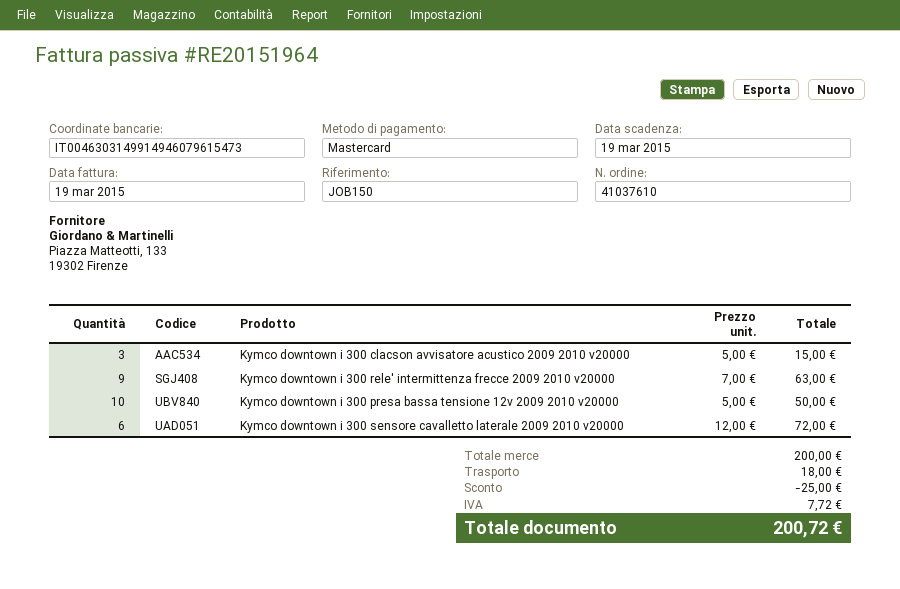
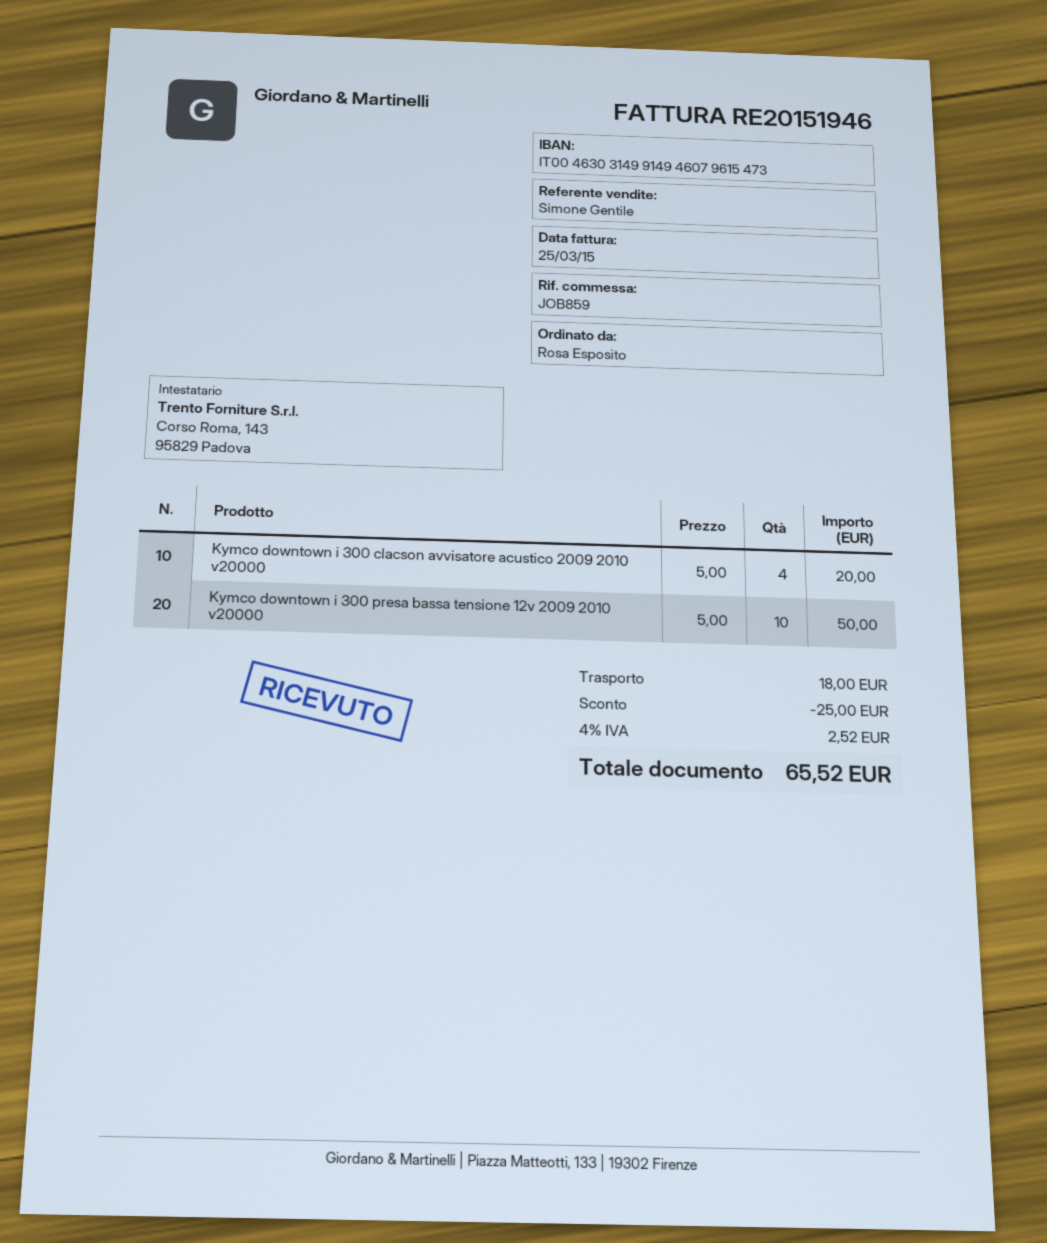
invoice number: RE20151964 -> RE20151946
invoice date: 2015-03-19 -> 2015-03-25
reference: JOB150 -> JOB859
Kymco downtown i 300 clacson avvisatore acustico 2009 2010 v20000: 3 x 5.00 = 15.00 -> 4 x 5.00 = 20.00
Kymco downtown i 300 rele' intermittenza frecce 2009 2010 v20000: 9 x 7.00 = 63.00 -> none
Kymco downtown i 300 sensore cavalletto laterale 2009 2010 v20000: 6 x 12.00 = 72.00 -> none
tax: 7.72 -> 2.52
total: 200.72 -> 65.52

